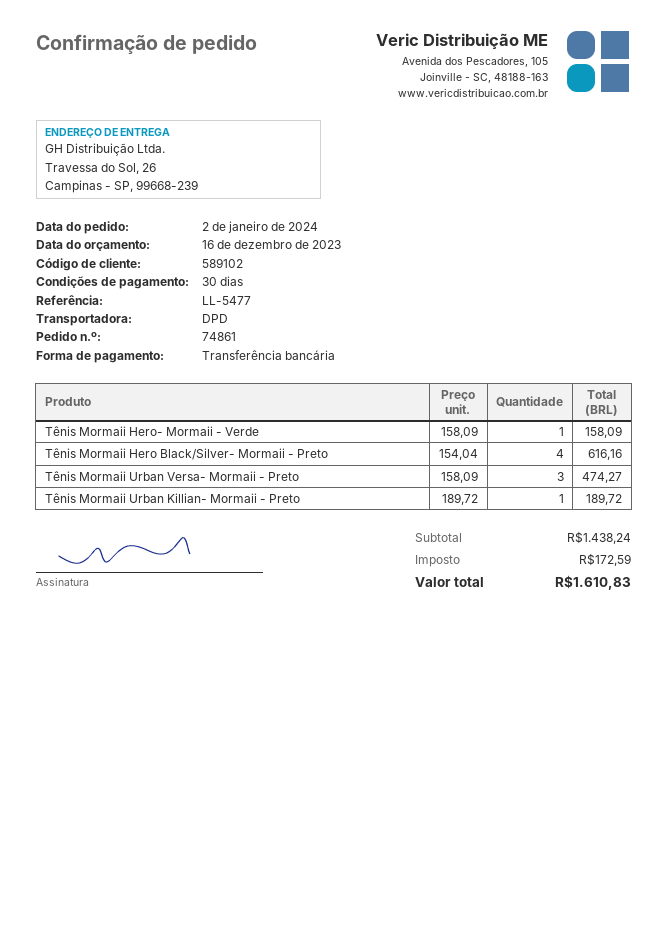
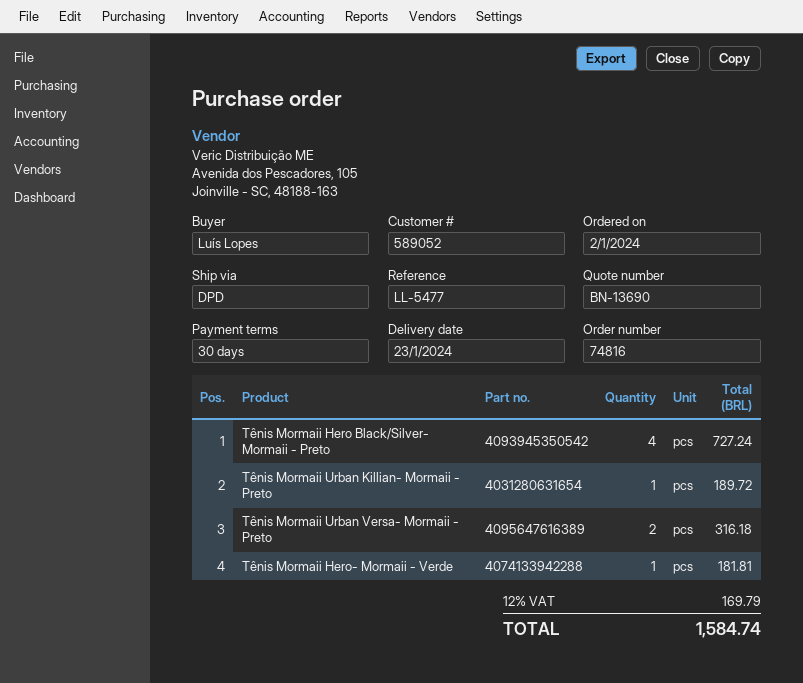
order number: 74861 -> 74816
customer number: 589102 -> 589052
Tênis Mormaii Hero- Mormaii - Verde: 1 for 158.09 -> 1 for 181.81
Tênis Mormaii Hero Black/Silver- Mormaii - Preto: 4 for 616.16 -> 4 for 727.24
Tênis Mormaii Urban Versa- Mormaii - Preto: 3 for 474.27 -> 2 for 316.18
tax: 172.59 -> 169.79
total: 1610.83 -> 1584.74

